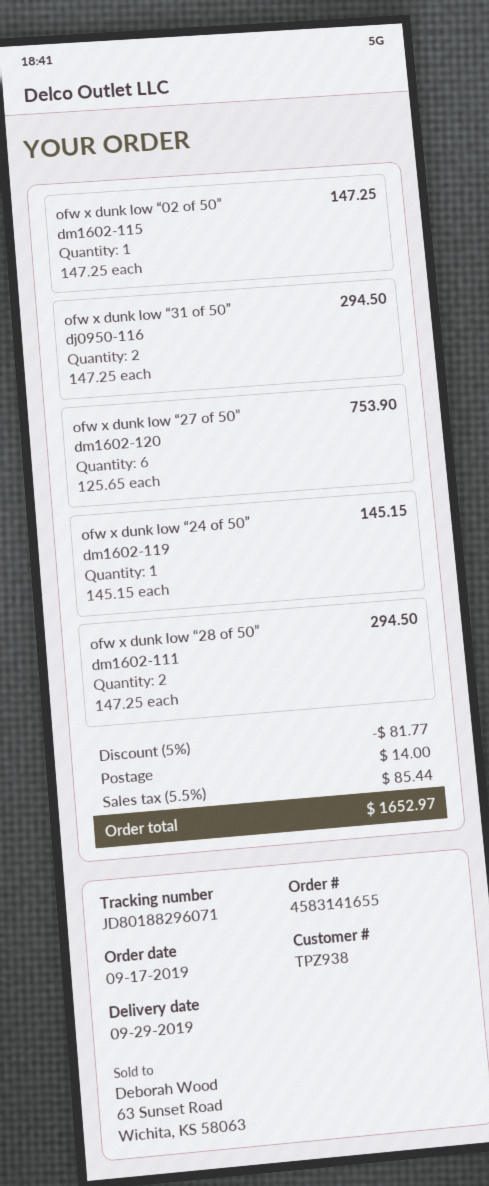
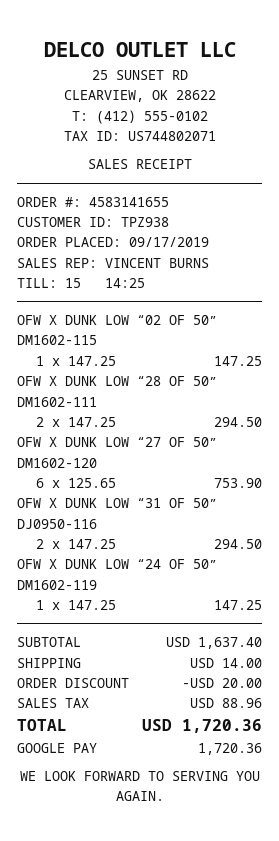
ofw x dunk low “24 of 50” dm1602-119: 1 x 145.15 = 145.15 -> 1 x 147.25 = 147.25
discount: 81.77 -> 20.00
tax: 85.44 -> 88.96
total: 1652.97 -> 1720.36

